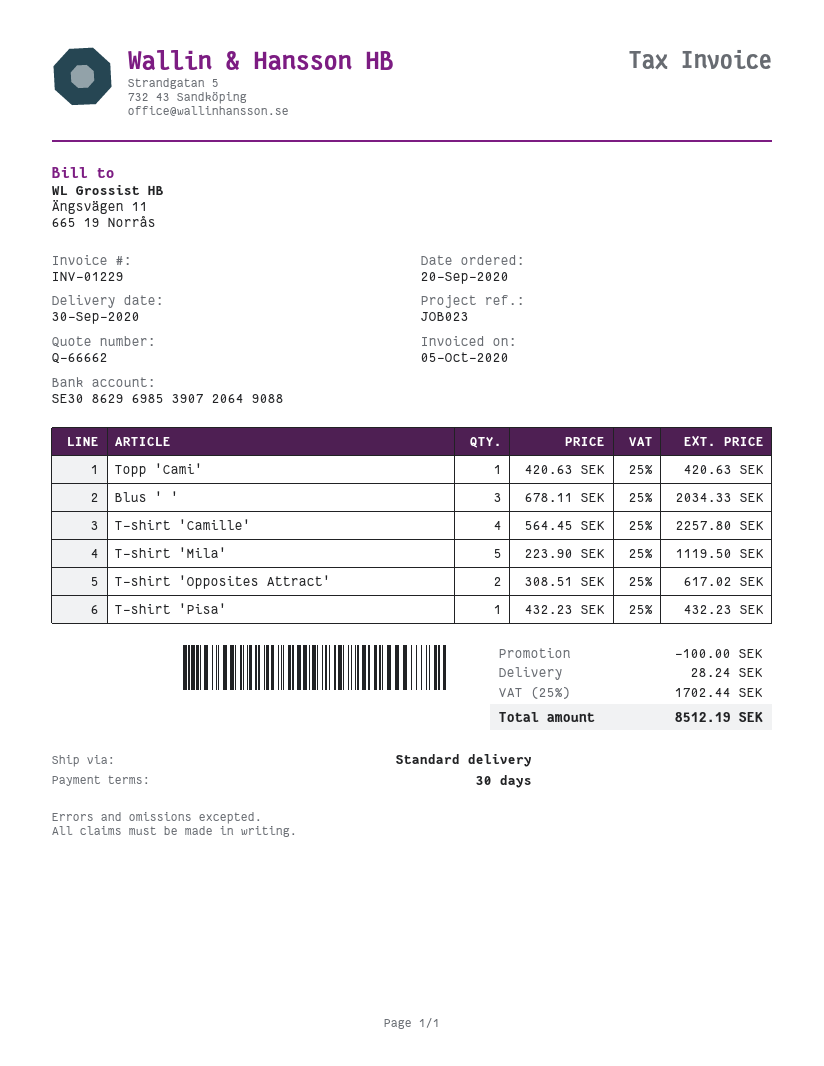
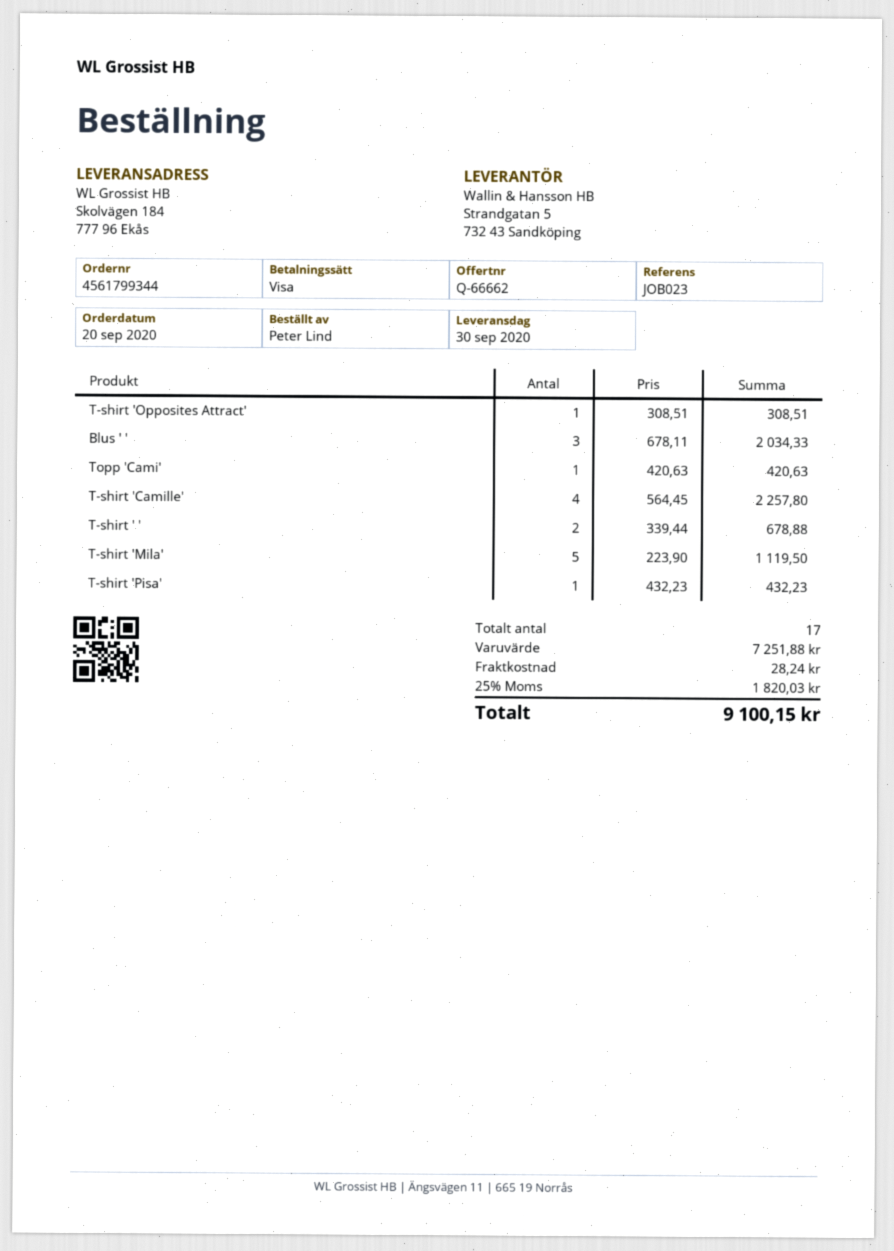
T-shirt 'Opposites Attract': 2 x 308.51 = 617.02 -> 1 x 308.51 = 308.51
T-shirt ' ': none -> 2 x 339.44 = 678.88
discount: 100.00 -> none
tax: 25% = 1702.44 -> 25% = 1820.03
total: 8512.19 -> 9100.15

